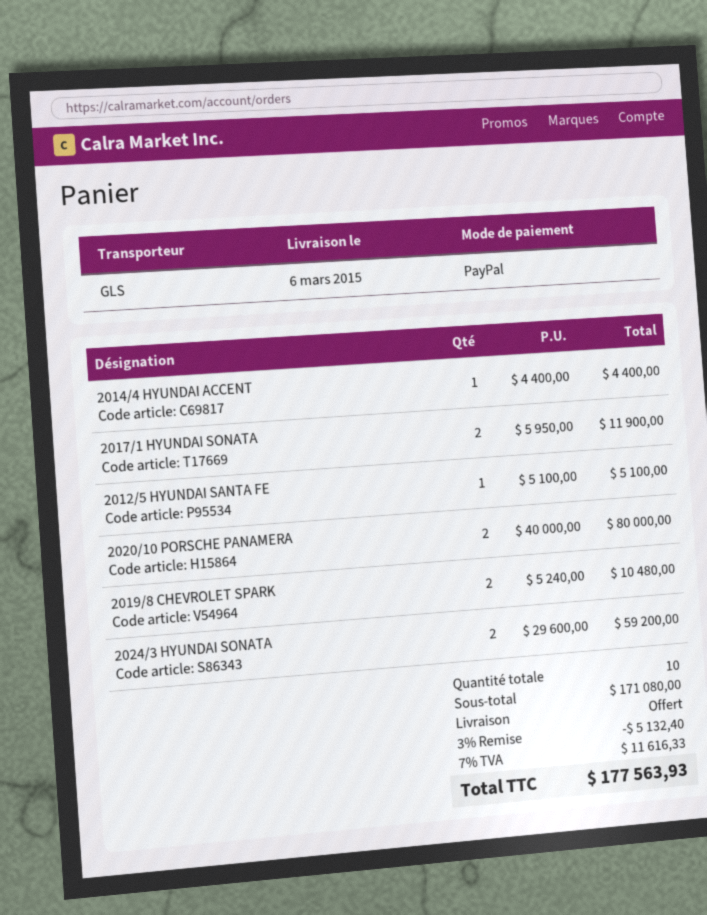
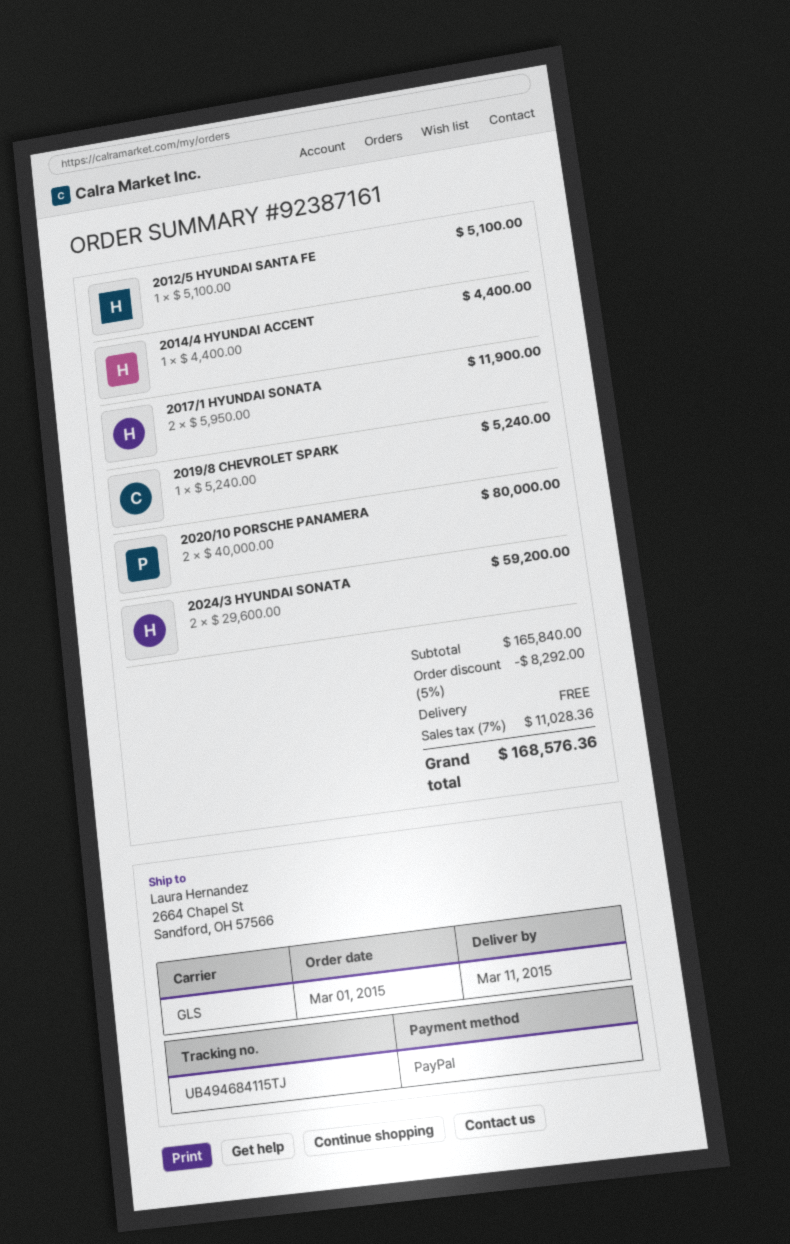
delivery date: 2015-03-06 -> 2015-03-11
2019/8 CHEVROLET SPARK: 2 x 5240.00 = 10480.00 -> 1 x 5240.00 = 5240.00
subtotal: 171080.00 -> 165840.00
discount: 3% = 5132.40 -> 5% = 8292.00
tax: 7% = 11616.33 -> 7% = 11028.36
total: 177563.93 -> 168576.36

